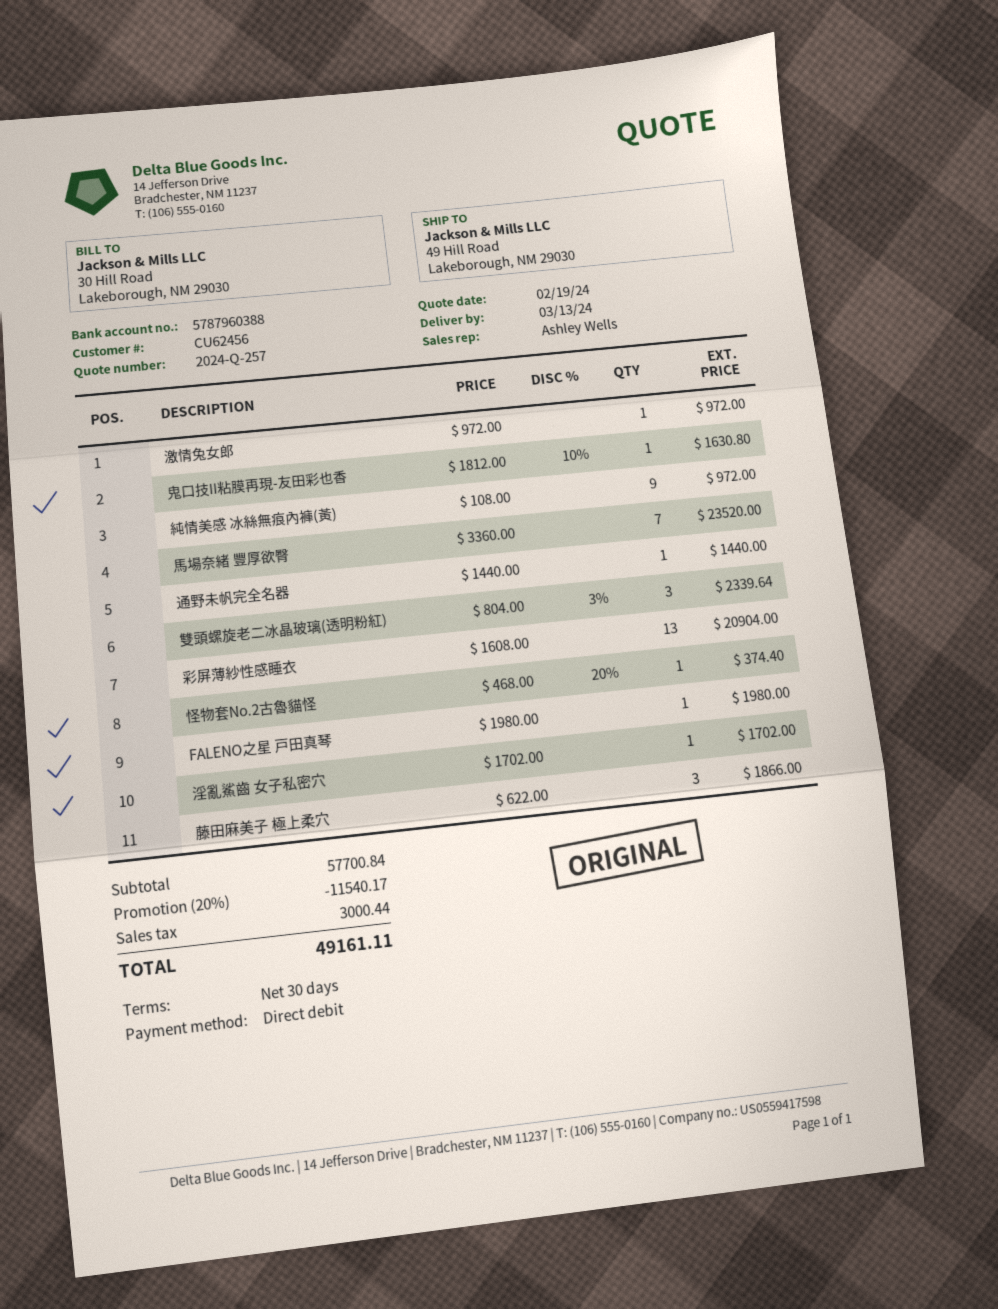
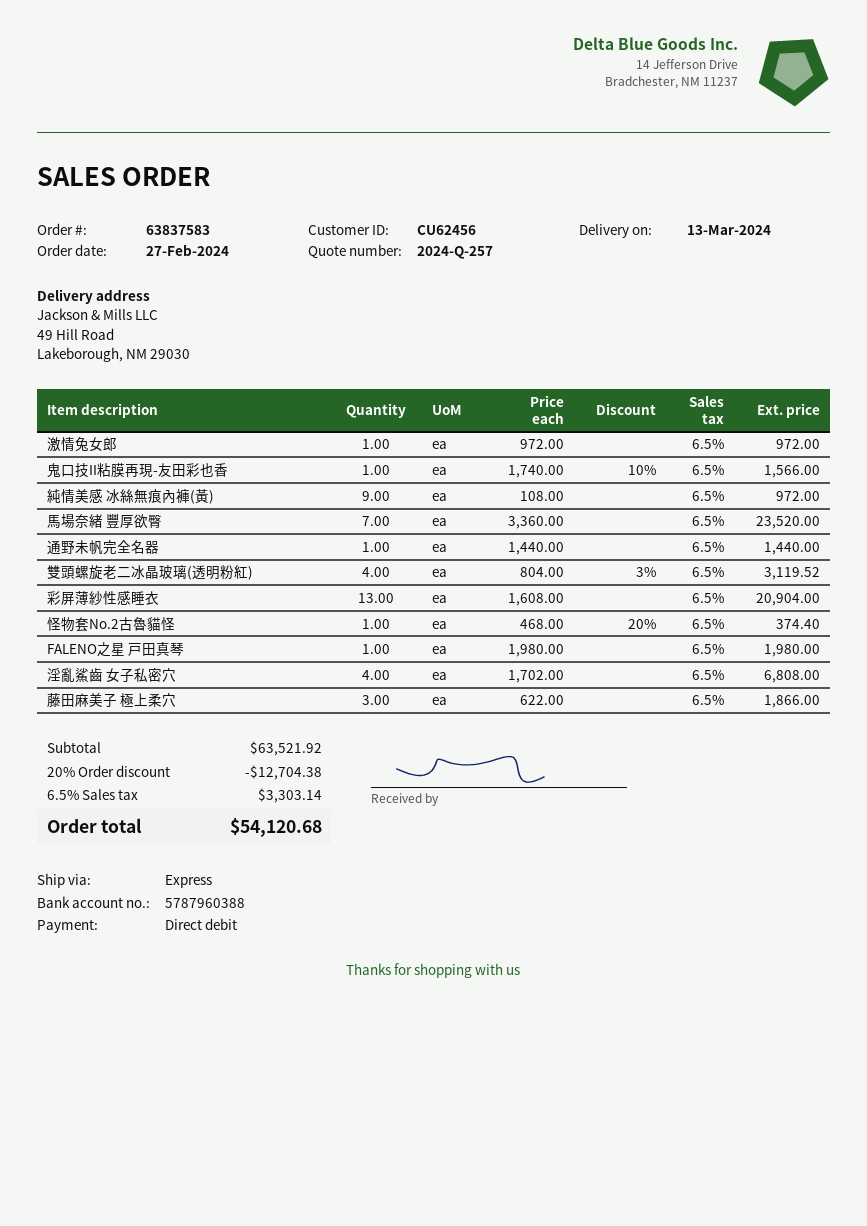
鬼口技II粘膜再現-友田彩也香: 1 x 1812.00 - 10% = 1630.80 -> 1 x 1740.00 - 10% = 1566.00
雙頭螺旋老二冰晶玻璃(透明粉紅): 3 x 804.00 - 3% = 2339.64 -> 4 x 804.00 - 3% = 3119.52
淫亂鯊齒 女子私密穴: 1 x 1702.00 = 1702.00 -> 4 x 1702.00 = 6808.00
subtotal: 57700.84 -> 63521.92
discount: 20% = 11540.17 -> 20% = 12704.38
tax: 3000.44 -> 3303.14
total: 49161.11 -> 54120.68

